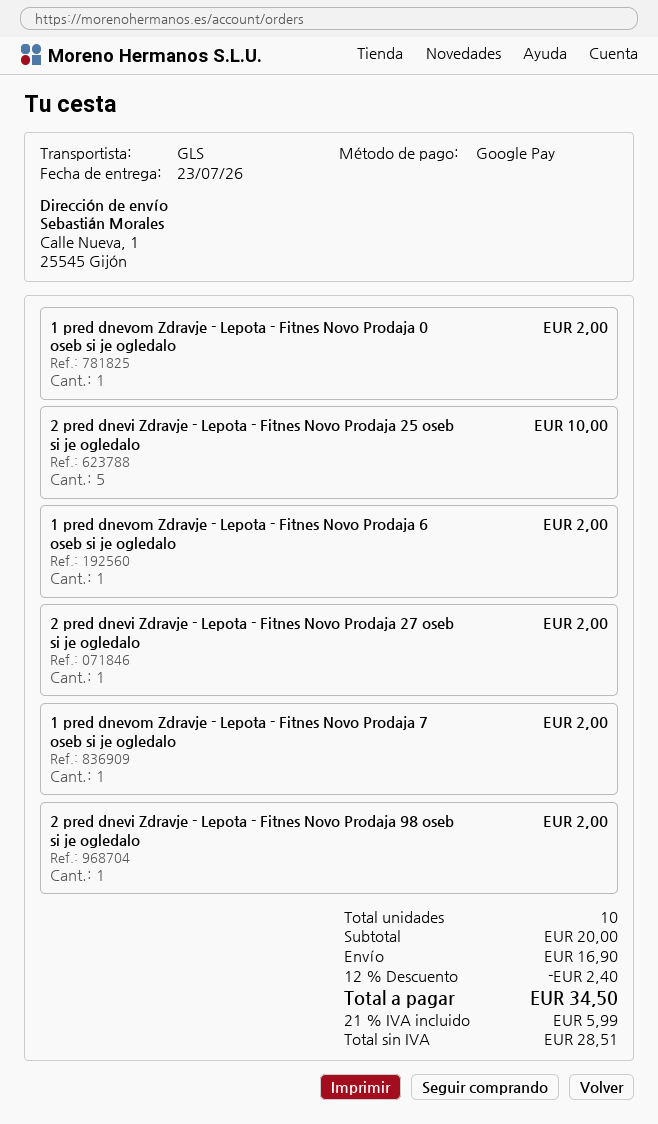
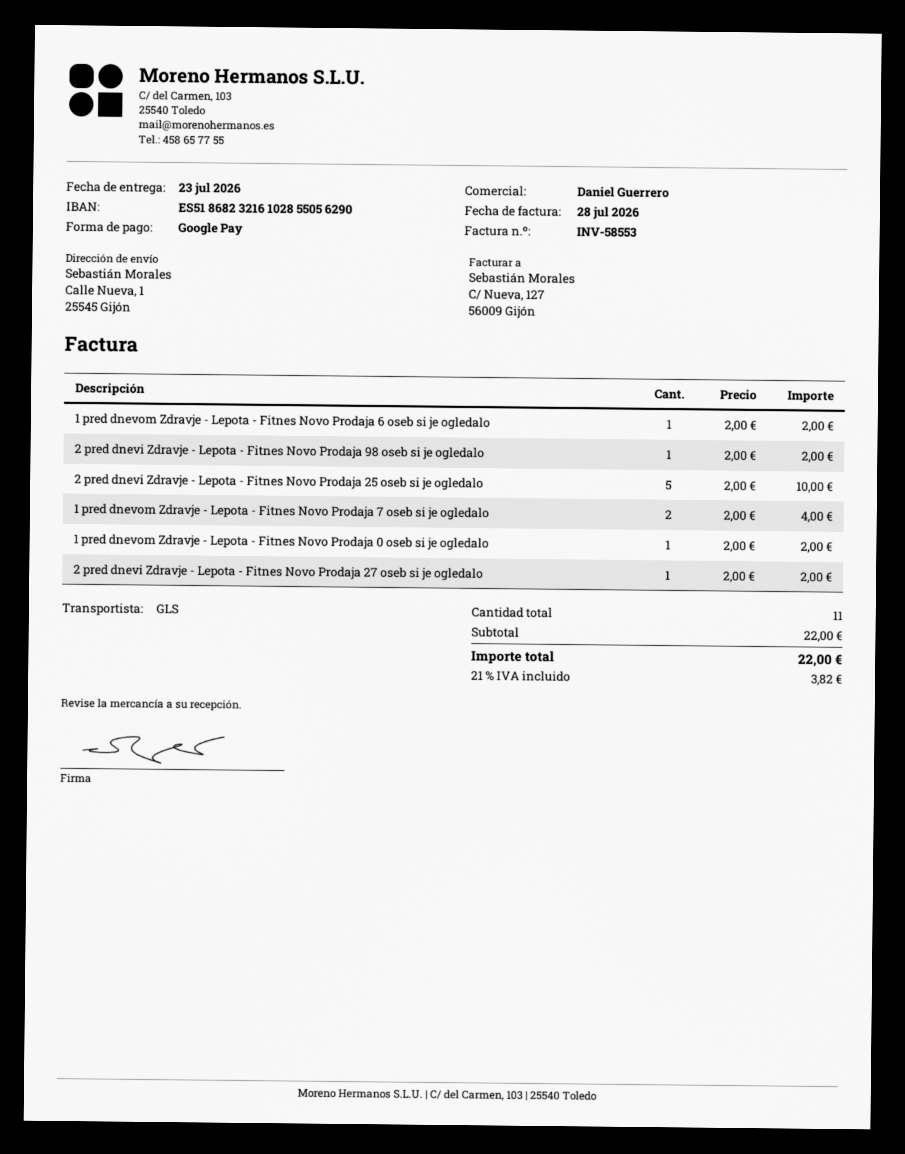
1 pred dnevom Zdravje - Lepota - Fitnes Novo Prodaja 7 oseb si je ogledalo: 1 for 2.00 -> 2 for 4.00
total quantity: 10 -> 11
subtotal: 20.00 -> 22.00
discount: 12% = 2.40 -> none
shipping: 16.90 -> none
tax: 21% = 5.99 -> 21% = 3.82
total: 34.50 -> 22.00

